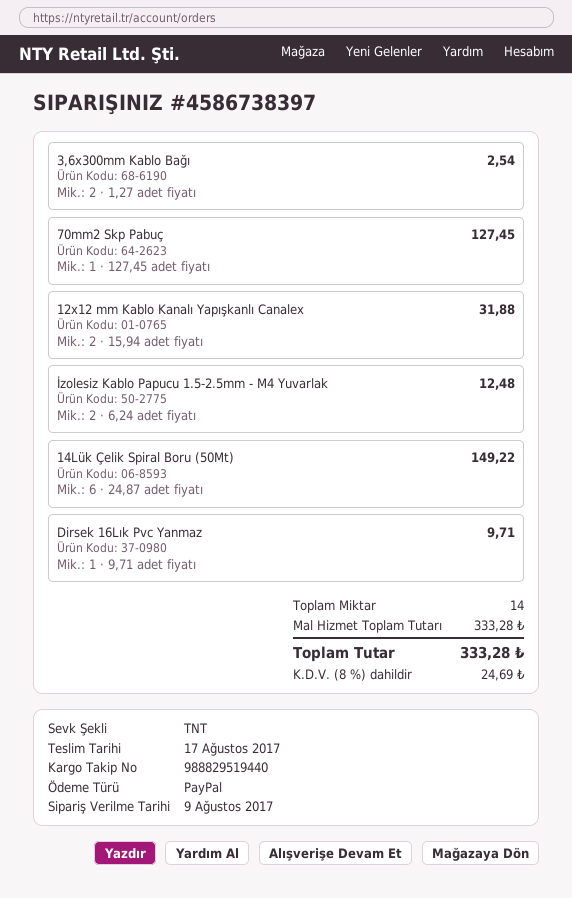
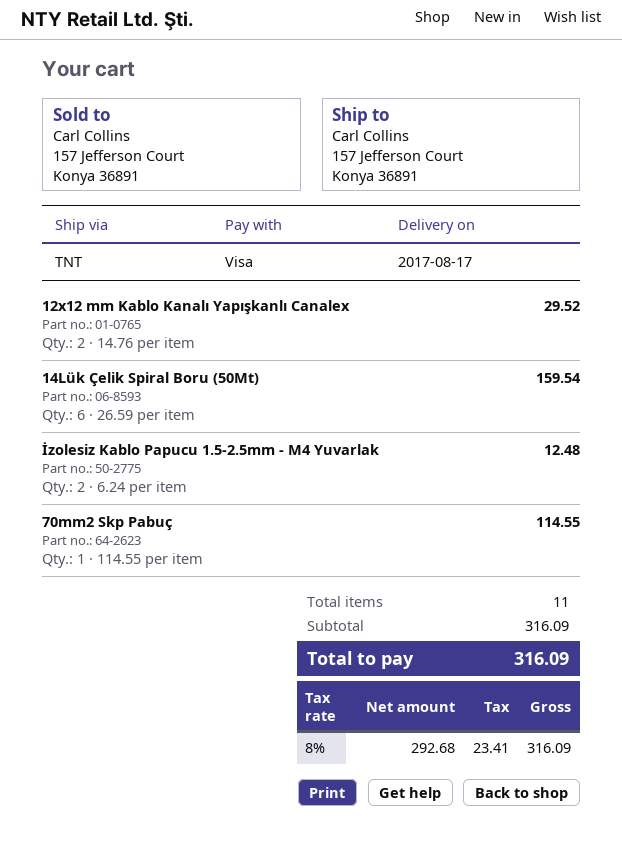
payment method: PayPal -> Visa
3,6x300mm Kablo Bağı: 2 x 1.27 = 2.54 -> none
70mm2 Skp Pabuç: 1 x 127.45 = 127.45 -> 1 x 114.55 = 114.55
12x12 mm Kablo Kanalı Yapışkanlı Canalex: 2 x 15.94 = 31.88 -> 2 x 14.76 = 29.52
14Lük Çelik Spiral Boru (50Mt): 6 x 24.87 = 149.22 -> 6 x 26.59 = 159.54
Dirsek 16Lık Pvc Yanmaz: 1 x 9.71 = 9.71 -> none
total quantity: 14 -> 11
subtotal: 333.28 -> 316.09
tax: 8% = 24.69 -> 8% = 23.41
total: 333.28 -> 316.09

